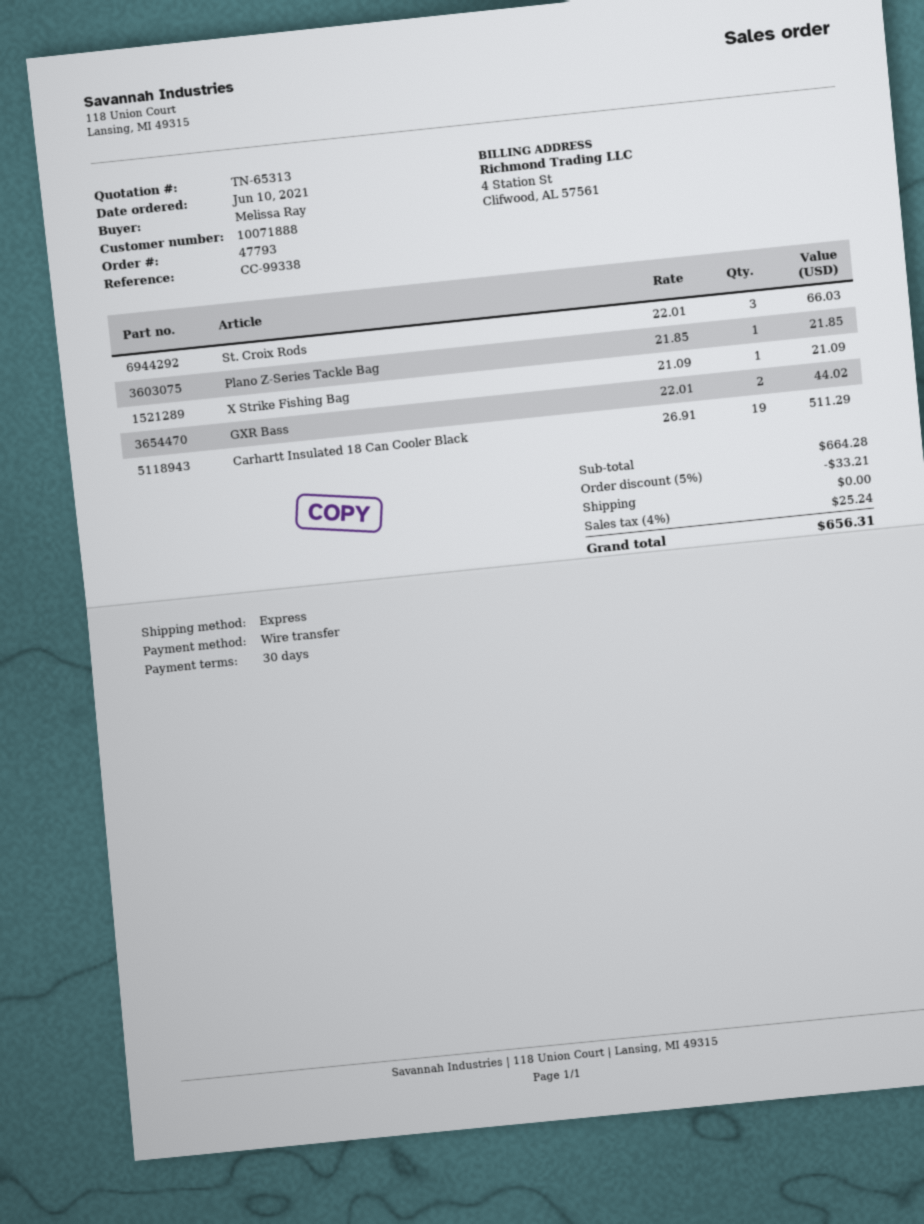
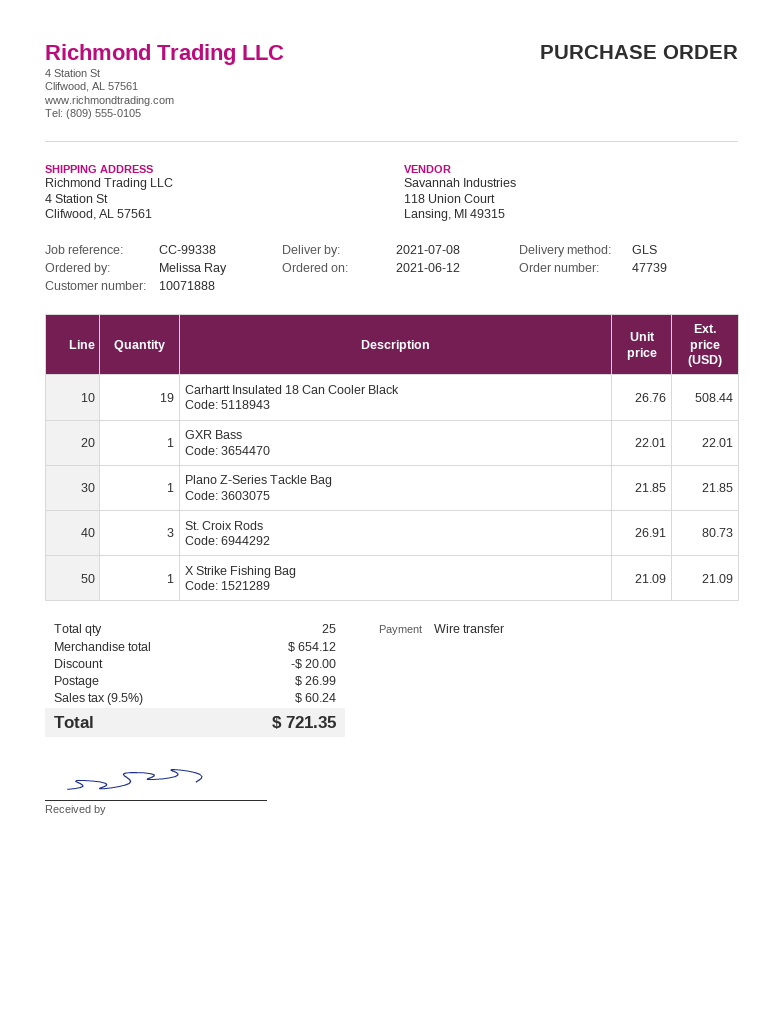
order number: 47793 -> 47739
order date: 2021-06-10 -> 2021-06-12
shipping method: express -> GLS
St. Croix Rods: 3 x 22.01 = 66.03 -> 3 x 26.91 = 80.73
GXR Bass: 2 x 22.01 = 44.02 -> 1 x 22.01 = 22.01
Carhartt Insulated 18 Can Cooler Black: 19 x 26.91 = 511.29 -> 19 x 26.76 = 508.44
subtotal: 664.28 -> 654.12
discount: 33.21 -> 20.00
shipping: 0.00 -> 26.99
tax: 4% = 25.24 -> 9.5% = 60.24
total: 656.31 -> 721.35

